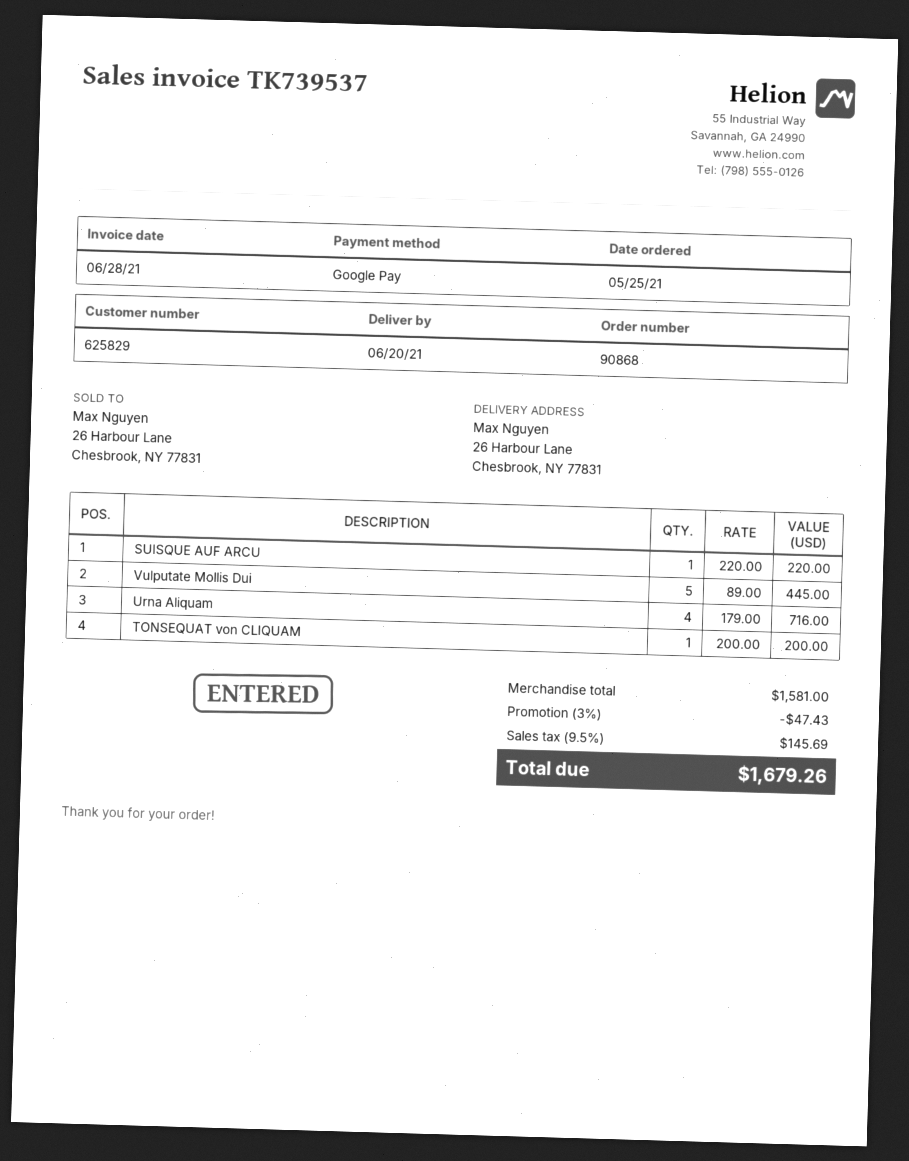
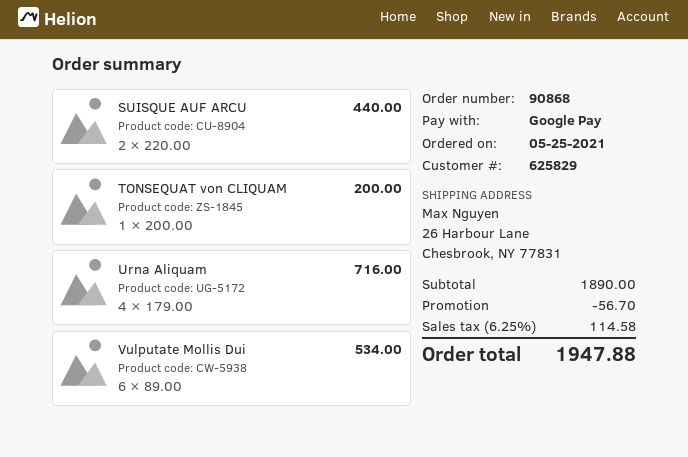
SUISQUE AUF ARCU: 1 x 220.00 = 220.00 -> 2 x 220.00 = 440.00
Vulputate Mollis Dui: 5 x 89.00 = 445.00 -> 6 x 89.00 = 534.00
subtotal: 1581.00 -> 1890.00
discount: 47.43 -> 56.70
tax: 9.5% = 145.69 -> 6.25% = 114.58
total: 1679.26 -> 1947.88

